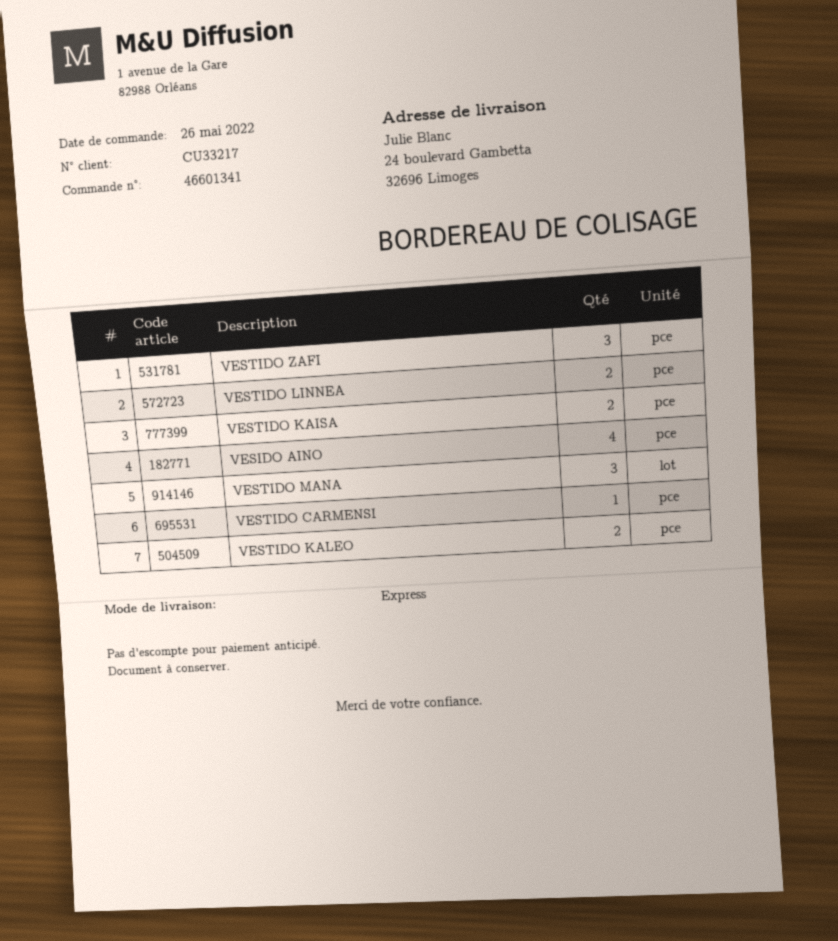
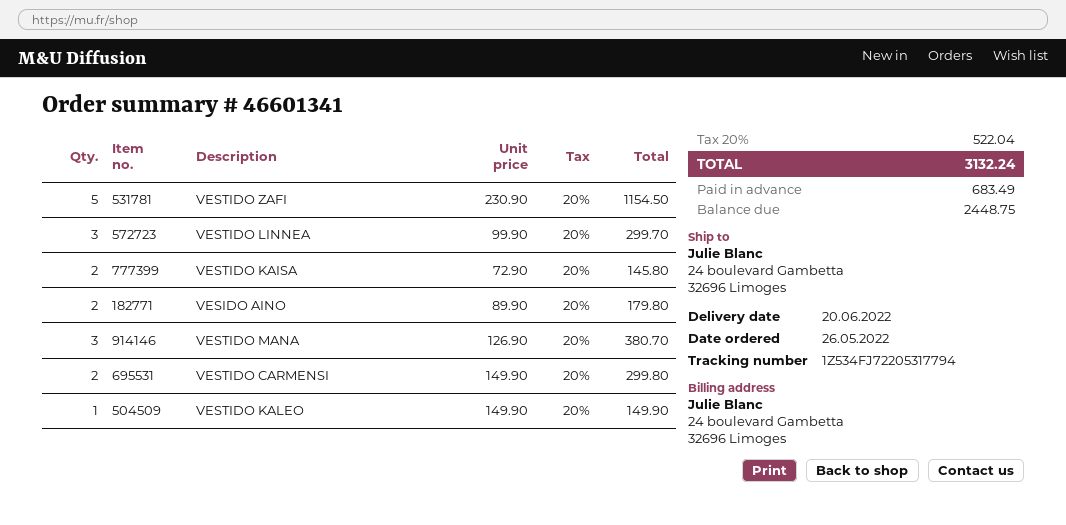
VESTIDO ZAFI: 3 -> 5
VESTIDO LINNEA: 2 -> 3
VESIDO AINO: 4 -> 2
VESTIDO CARMENSI: 1 -> 2
VESTIDO KALEO: 2 -> 1

